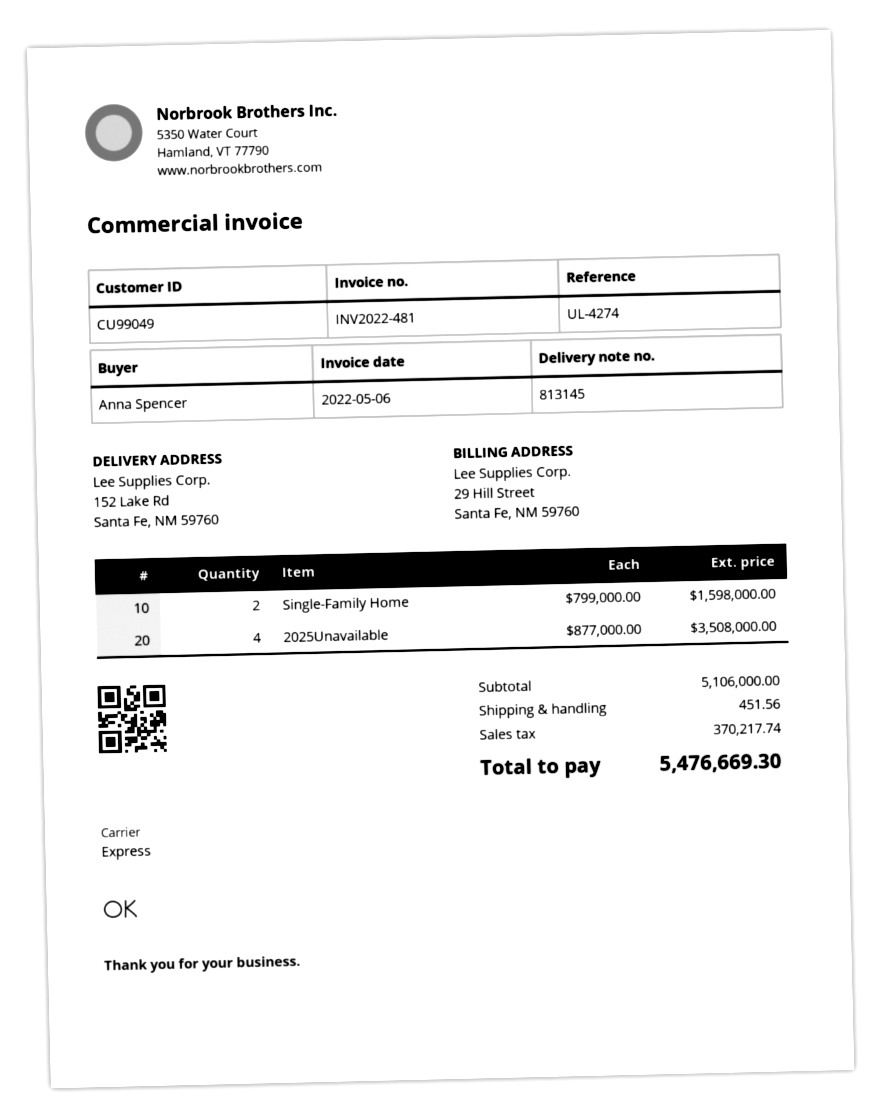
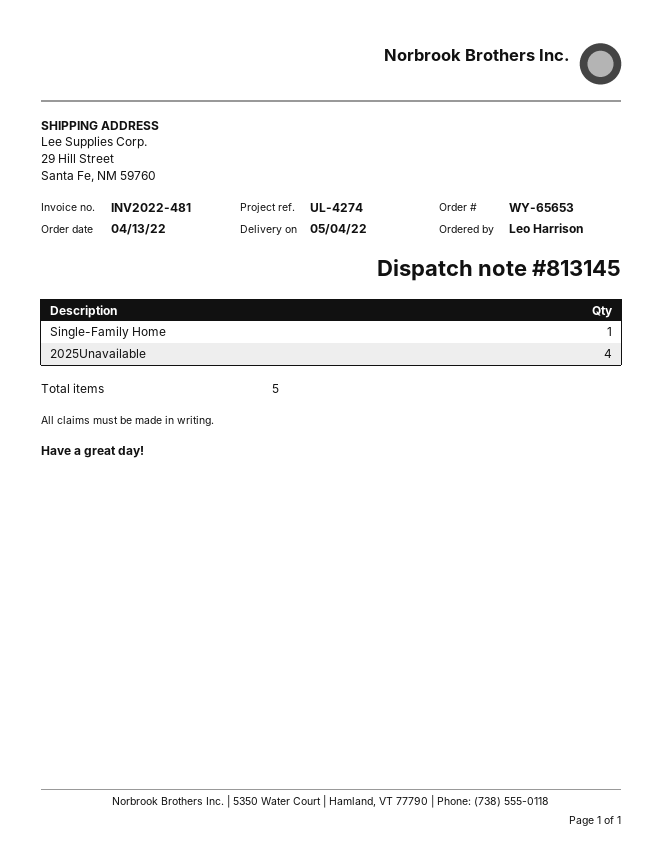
ordered by: Anna Spencer -> Leo Harrison
ship to: 152 Lake Rd, Santa Fe, NM 59760 -> 29 Hill Street, Santa Fe, NM 59760
Single-Family Home: 2 -> 1

